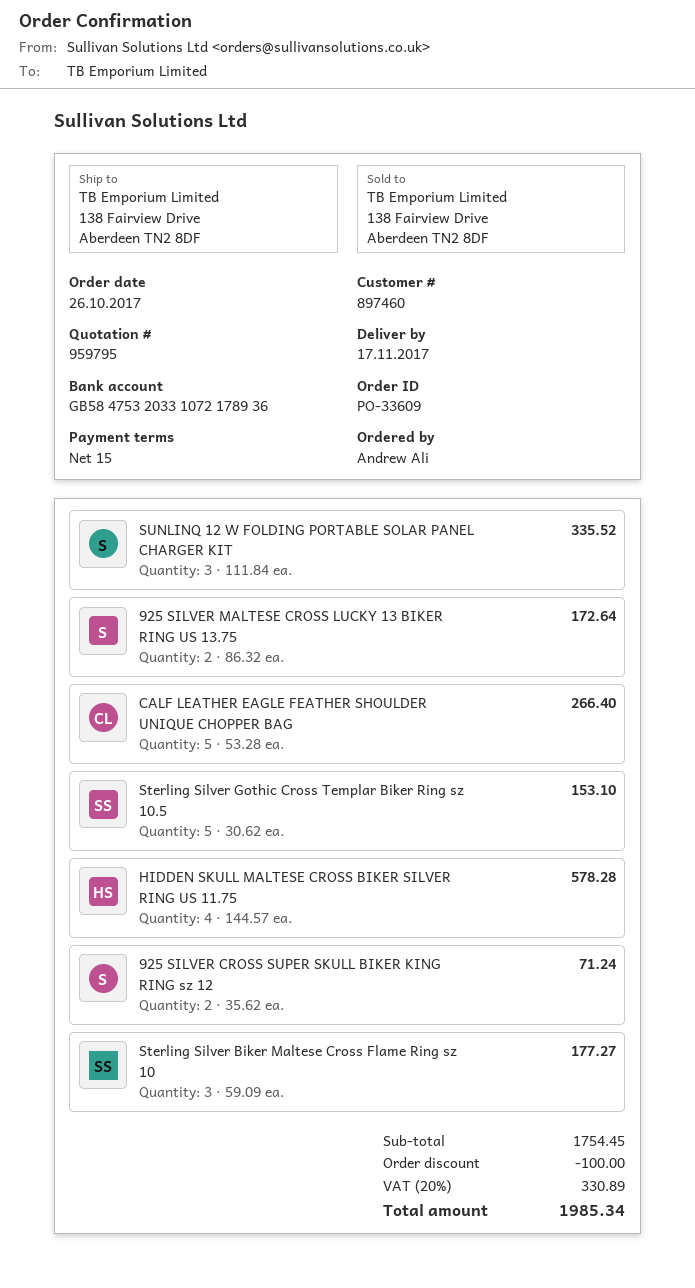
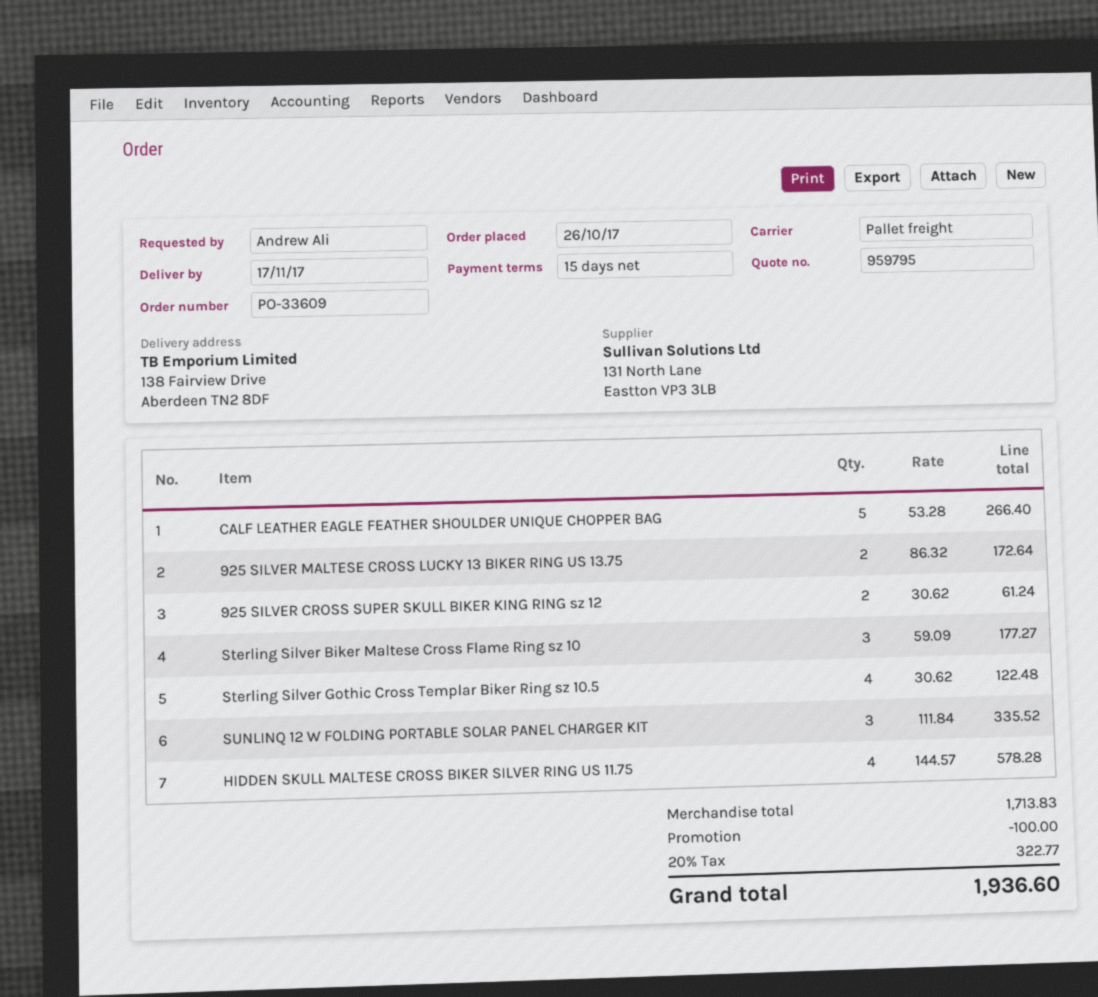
Sterling Silver Gothic Cross Templar Biker Ring sz 10.5: 5 x 30.62 = 153.10 -> 4 x 30.62 = 122.48
925 SILVER CROSS SUPER SKULL BIKER KING RING sz 12: 2 x 35.62 = 71.24 -> 2 x 30.62 = 61.24
subtotal: 1754.45 -> 1713.83
tax: 20% = 330.89 -> 20% = 322.77
total: 1985.34 -> 1936.60

